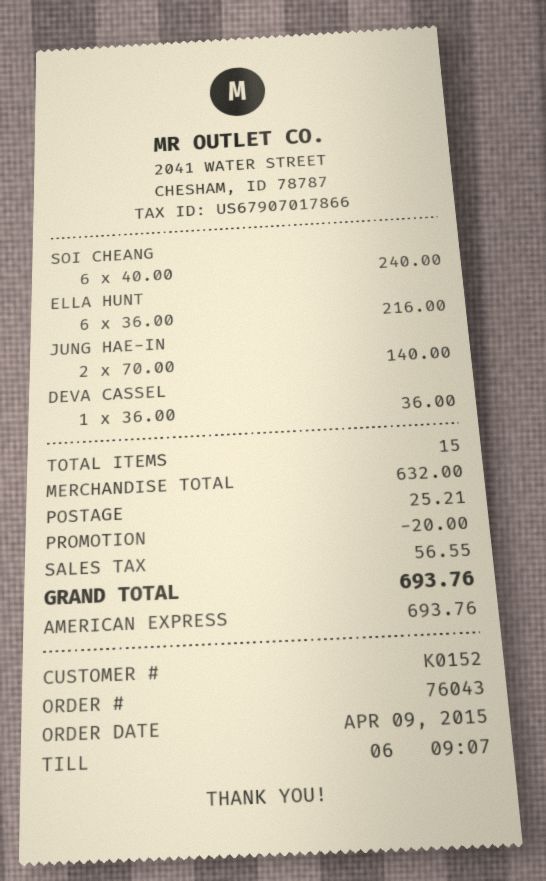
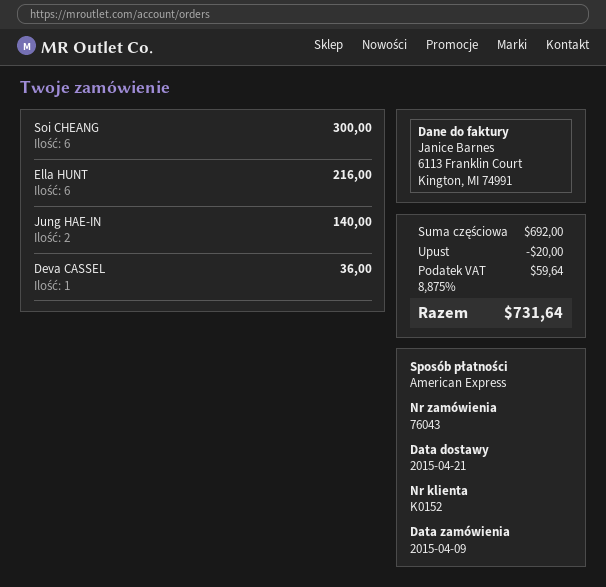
SOI CHEANG: 6 for 240.00 -> 6 for 300.00
subtotal: 632.00 -> 692.00
shipping: 25.21 -> none
tax: 56.55 -> 59.64
total: 693.76 -> 731.64

